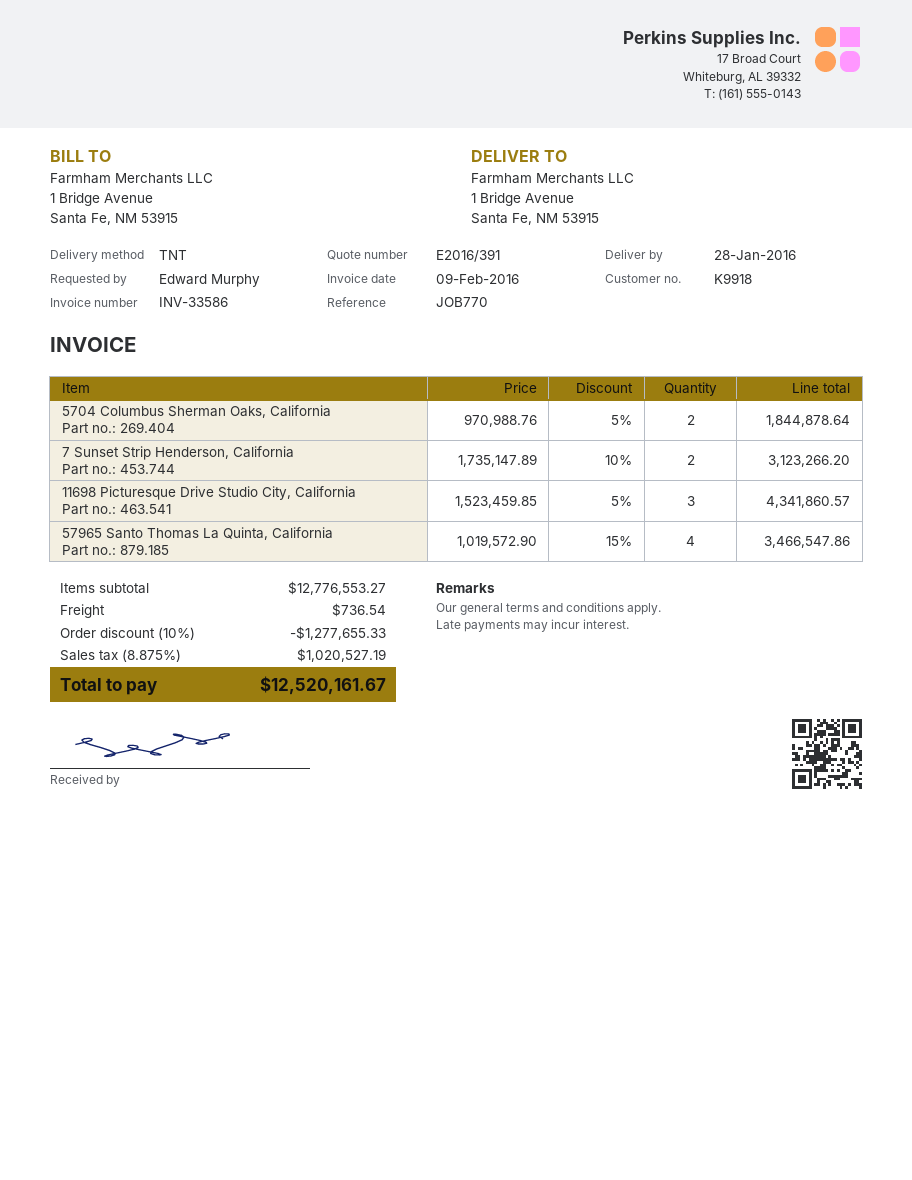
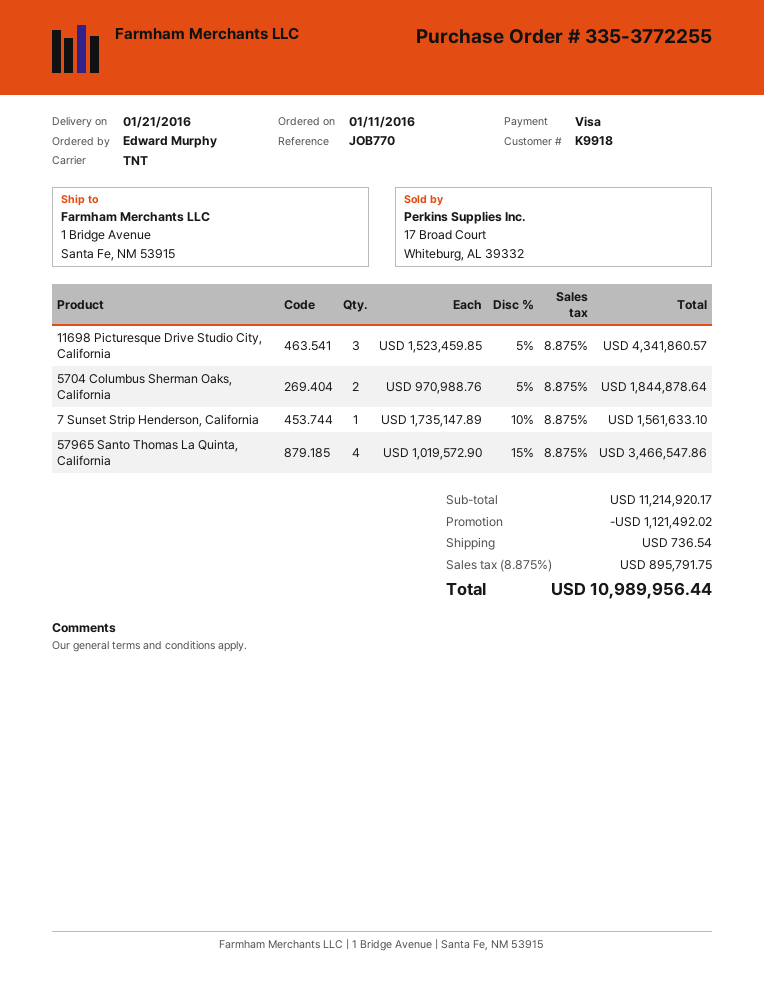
delivery date: 2016-01-28 -> 2016-01-21
7 Sunset Strip Henderson, California: 2 x 1735147.89 - 10% = 3123266.20 -> 1 x 1735147.89 - 10% = 1561633.10
subtotal: 12776553.27 -> 11214920.17
discount: 1277655.33 -> 1121492.02
tax: 8.875% = 1020527.19 -> 8.875% = 895791.75
total: 12520161.67 -> 10989956.44

